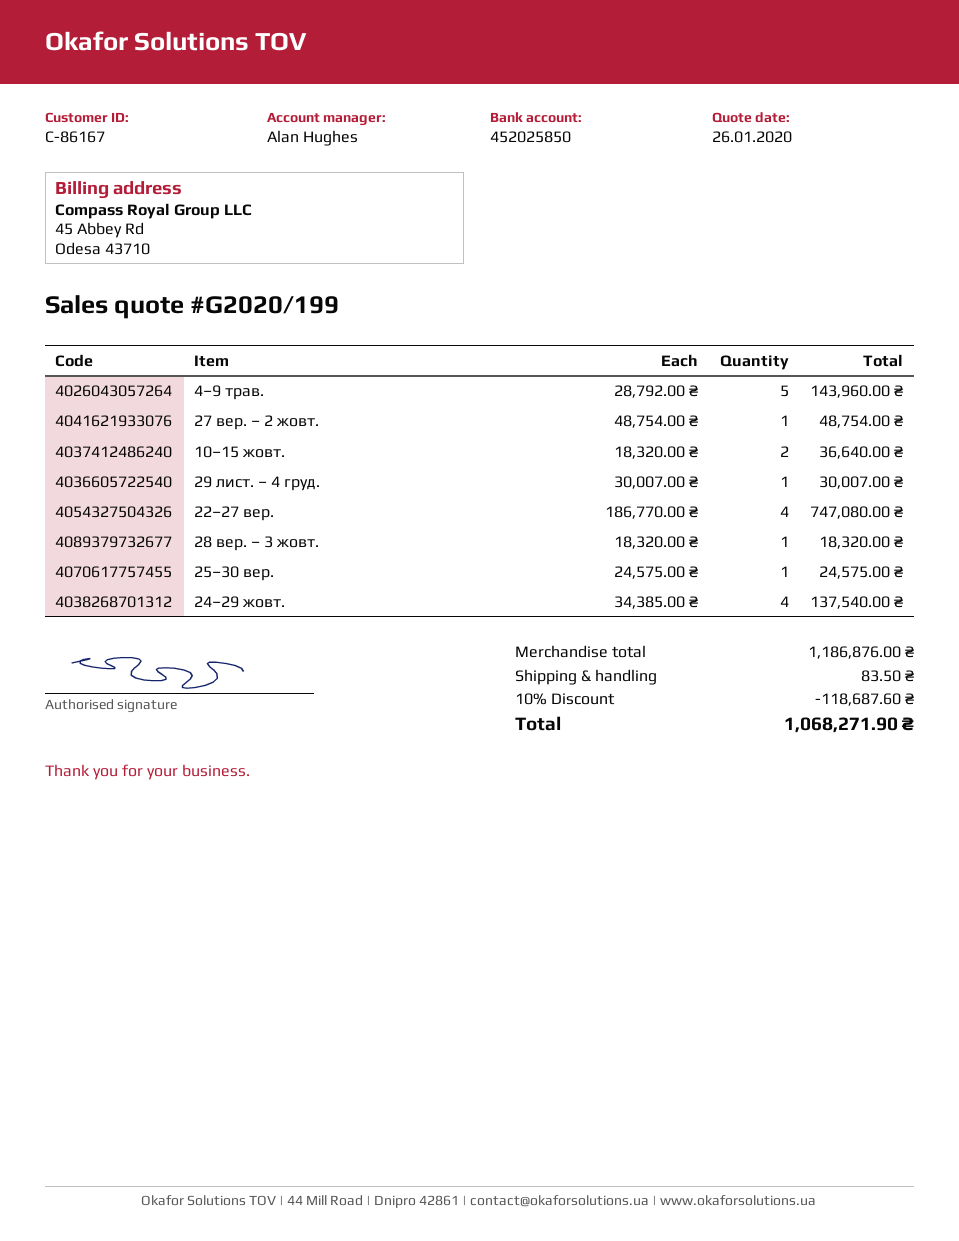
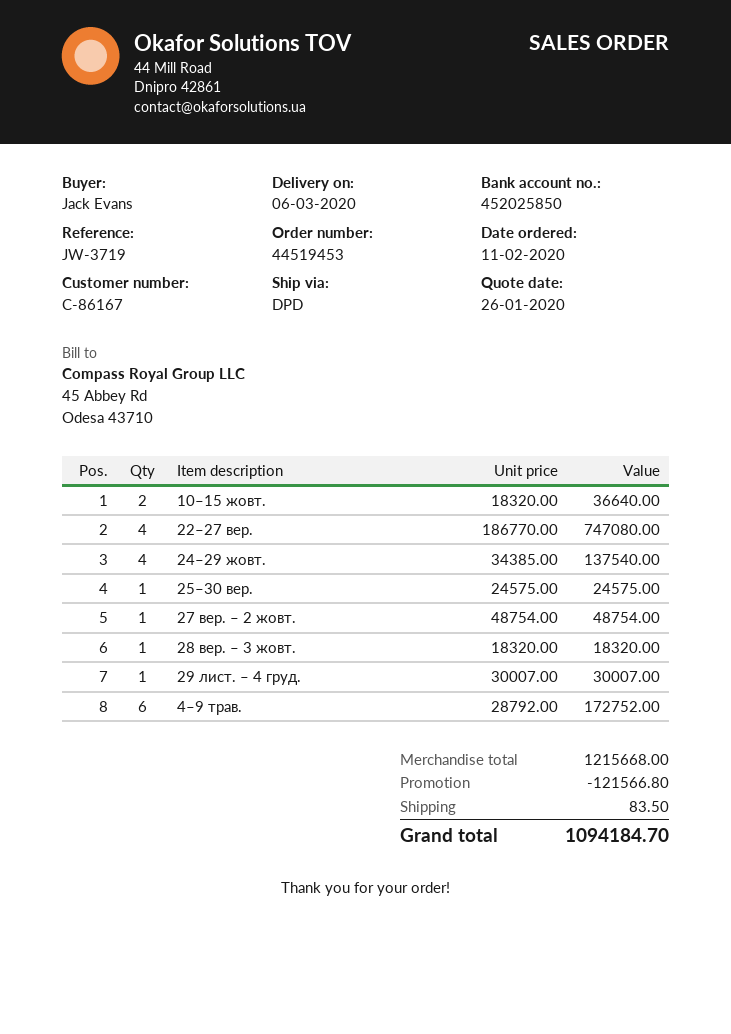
4–9 трав.: 5 x 28792.00 = 143960.00 -> 6 x 28792.00 = 172752.00
subtotal: 1186876.00 -> 1215668.00
discount: 118687.60 -> 121566.80
total: 1068271.90 -> 1094184.70

